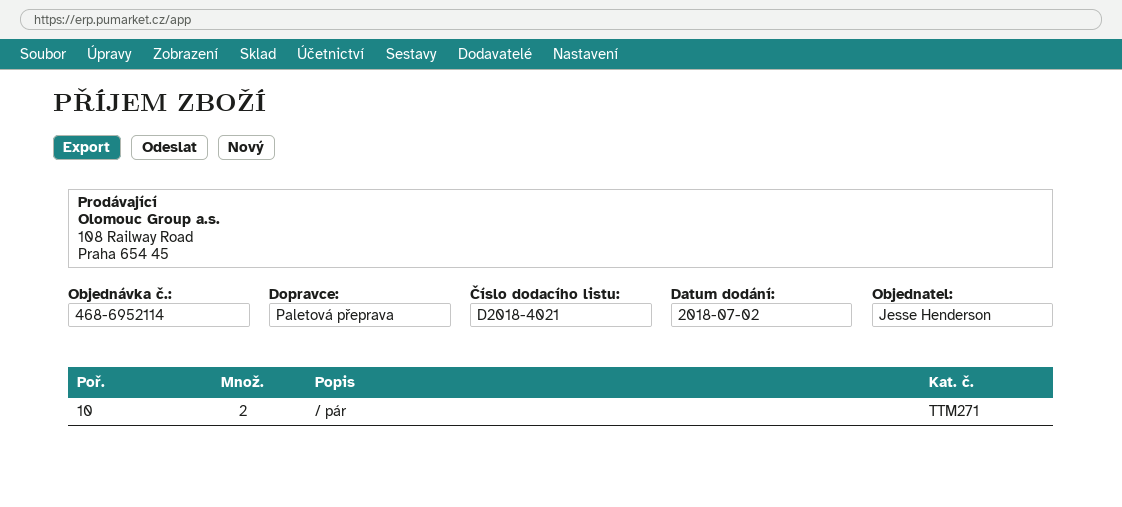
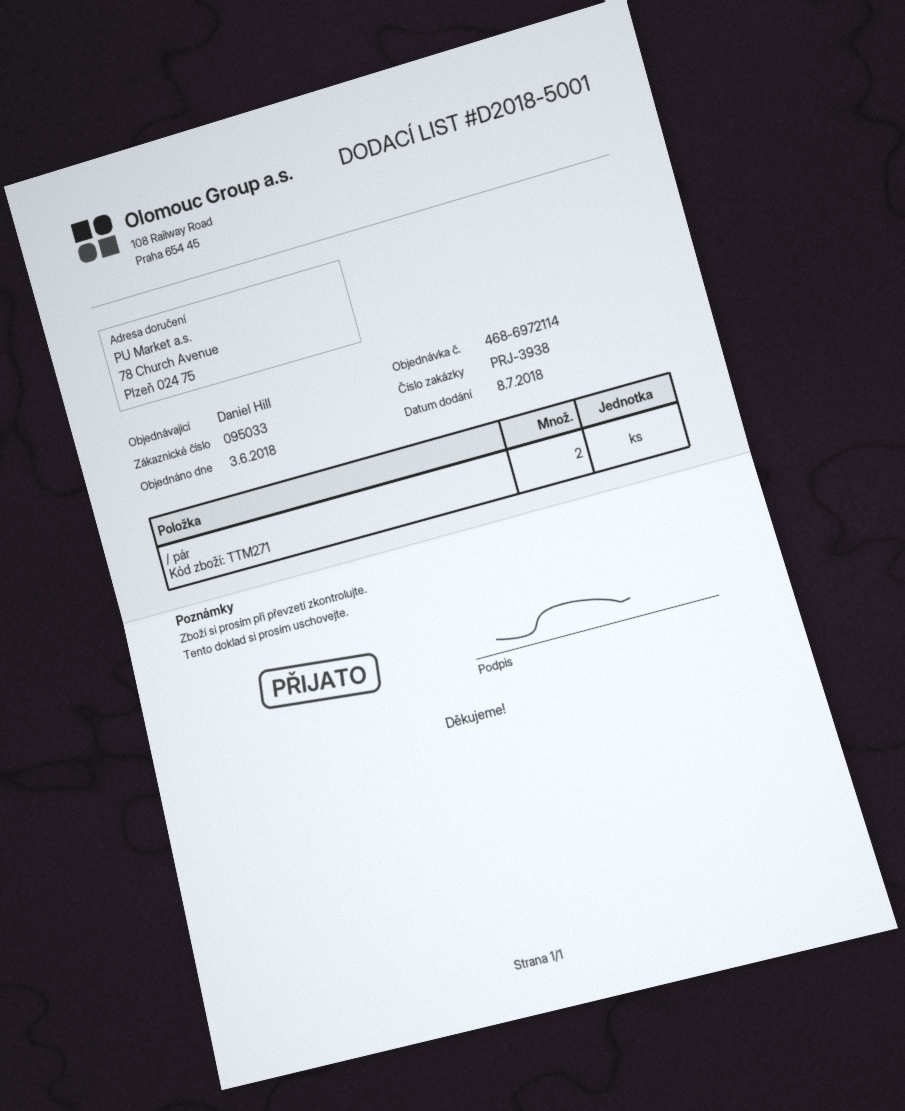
order number: 468-6952114 -> 468-6972114
delivery note number: D2018-4021 -> D2018-5001
delivery date: 2018-07-02 -> 2018-07-08
ordered by: Jesse Henderson -> Daniel Hill

